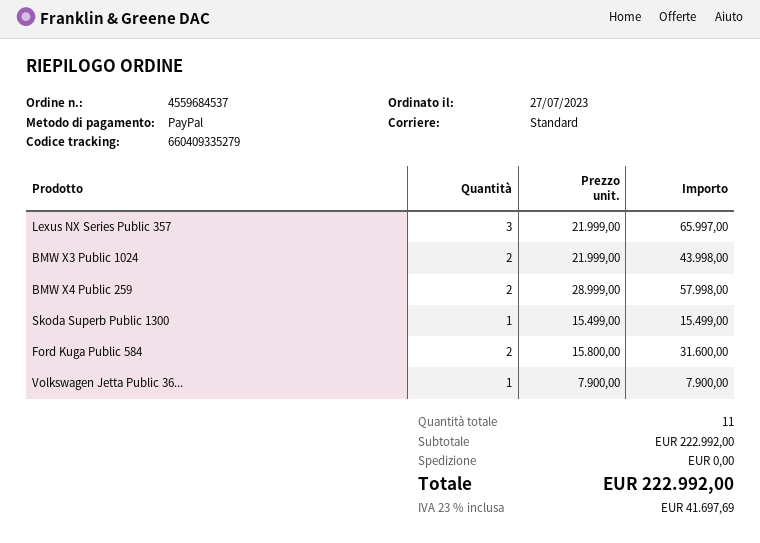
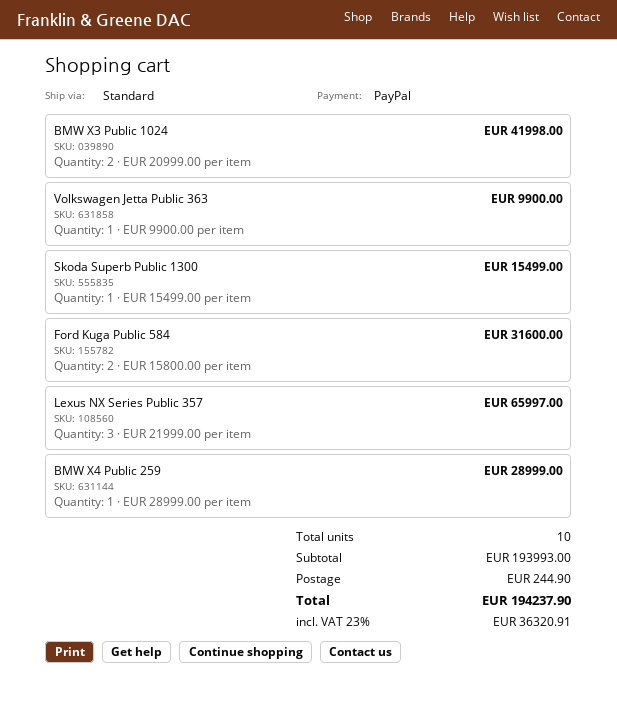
BMW X3 Public 1024: 2 x 21999.00 = 43998.00 -> 2 x 20999.00 = 41998.00
BMW X4 Public 259: 2 x 28999.00 = 57998.00 -> 1 x 28999.00 = 28999.00
Volkswagen Jetta Public 36...: 1 x 7900.00 = 7900.00 -> 1 x 9900.00 = 9900.00
total quantity: 11 -> 10
subtotal: 222992.00 -> 193993.00
shipping: 0.00 -> 244.90
tax: 23% = 41697.69 -> 23% = 36320.91
total: 222992.00 -> 194237.90

